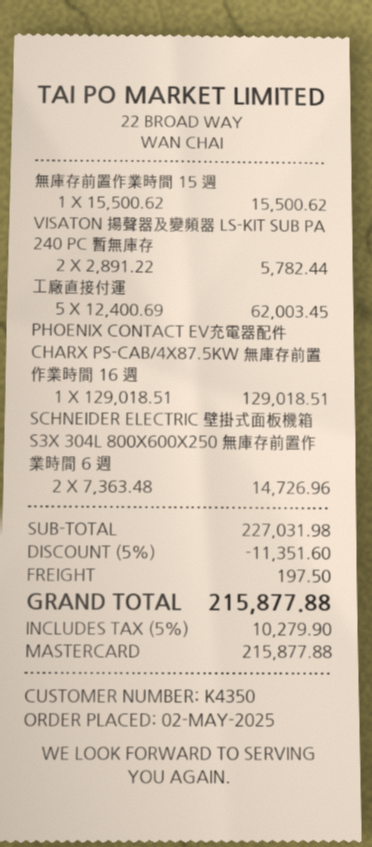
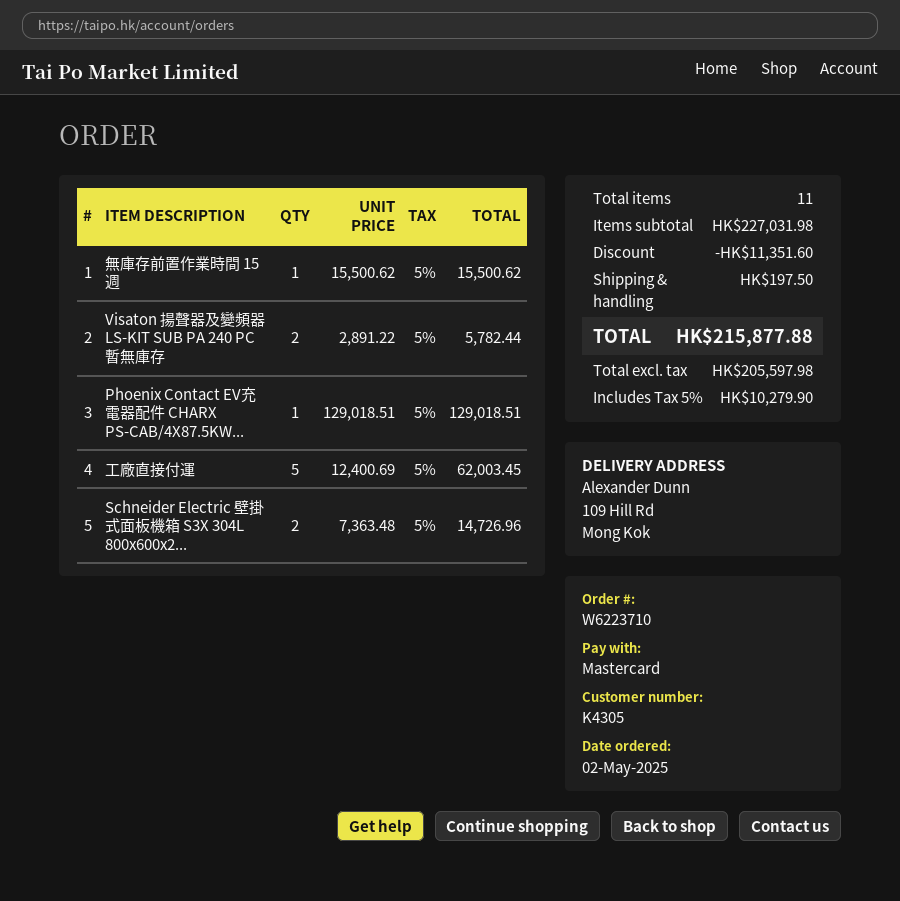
customer number: K4350 -> K4305

